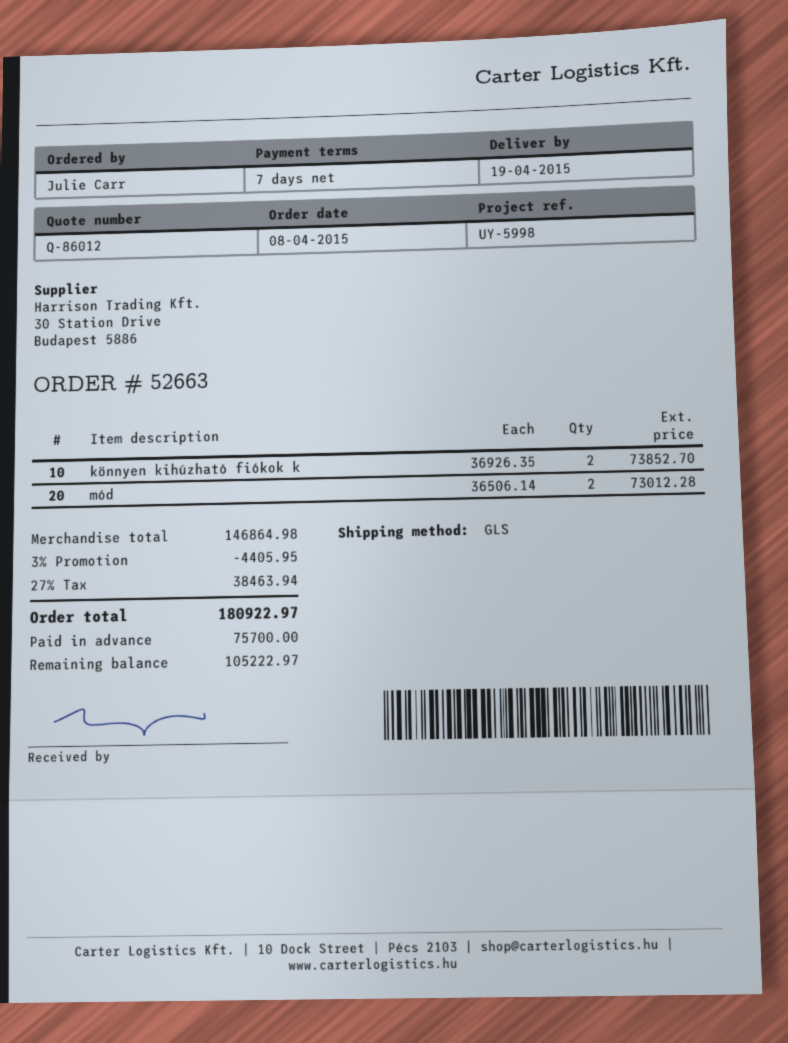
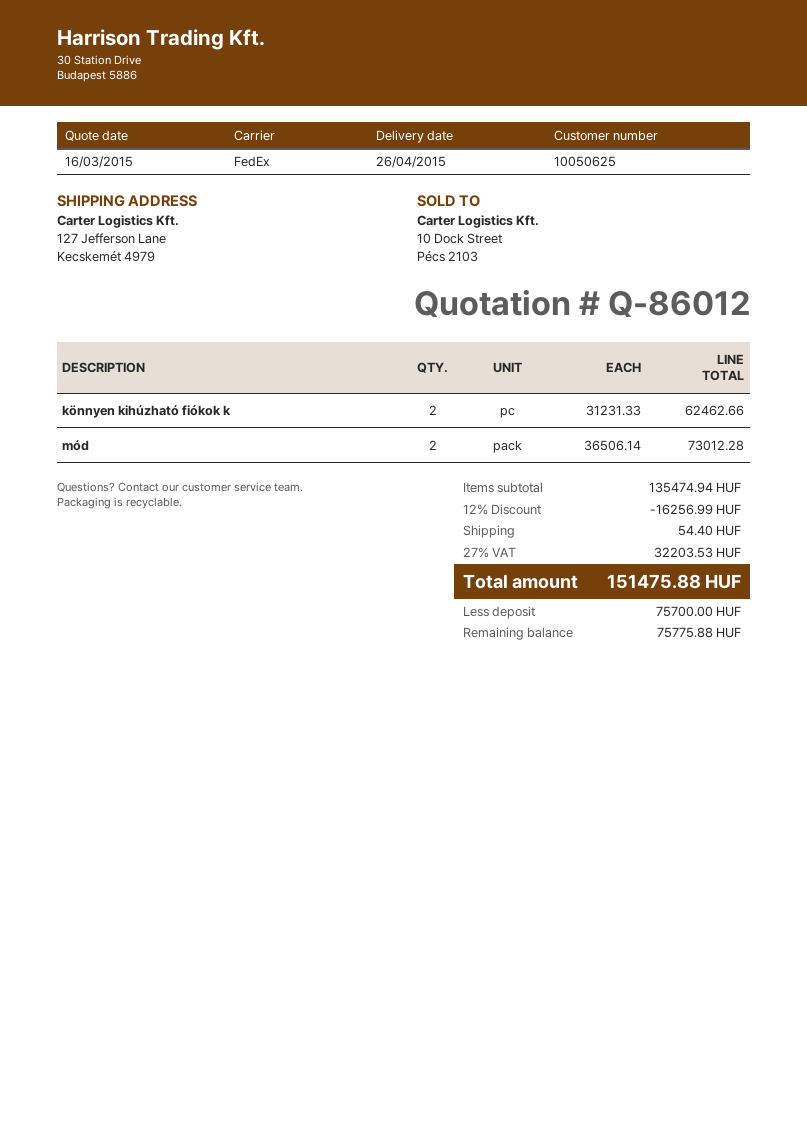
delivery date: 2015-04-19 -> 2015-04-26
shipping method: GLS -> FedEx
könnyen kihúzható fiókok k: 2 x 36926.35 = 73852.70 -> 2 x 31231.33 = 62462.66
subtotal: 146864.98 -> 135474.94
discount: 3% = 4405.95 -> 12% = 16256.99
shipping: none -> 54.40
tax: 27% = 38463.94 -> 27% = 32203.53
total: 180922.97 -> 151475.88
balance: 105222.97 -> 75775.88

